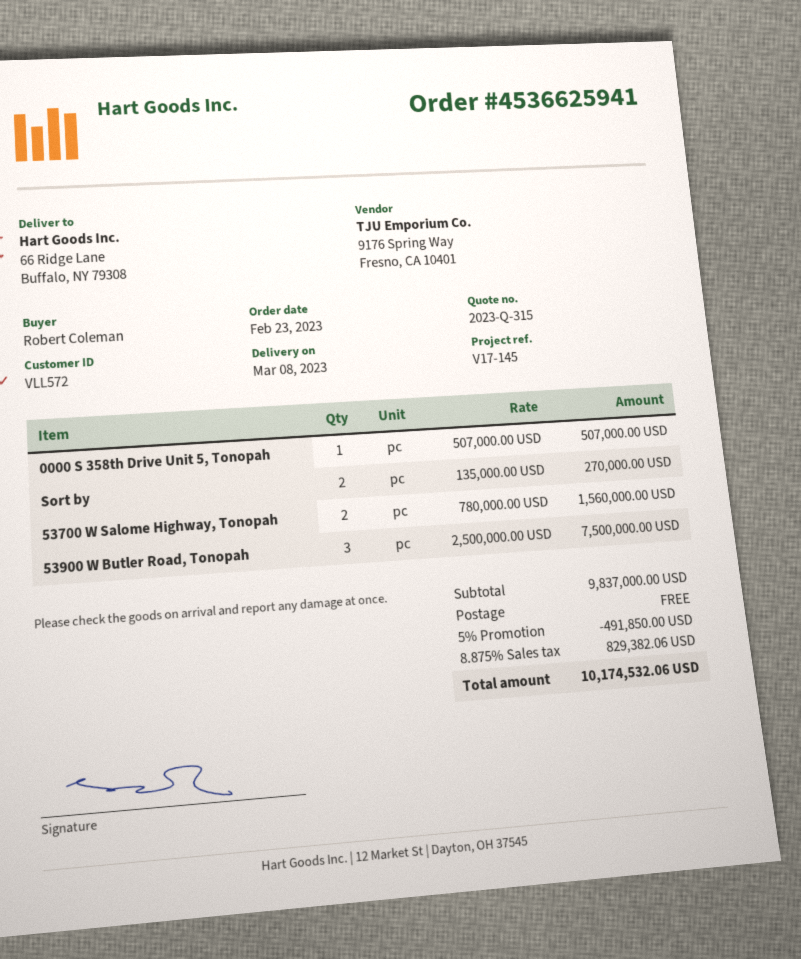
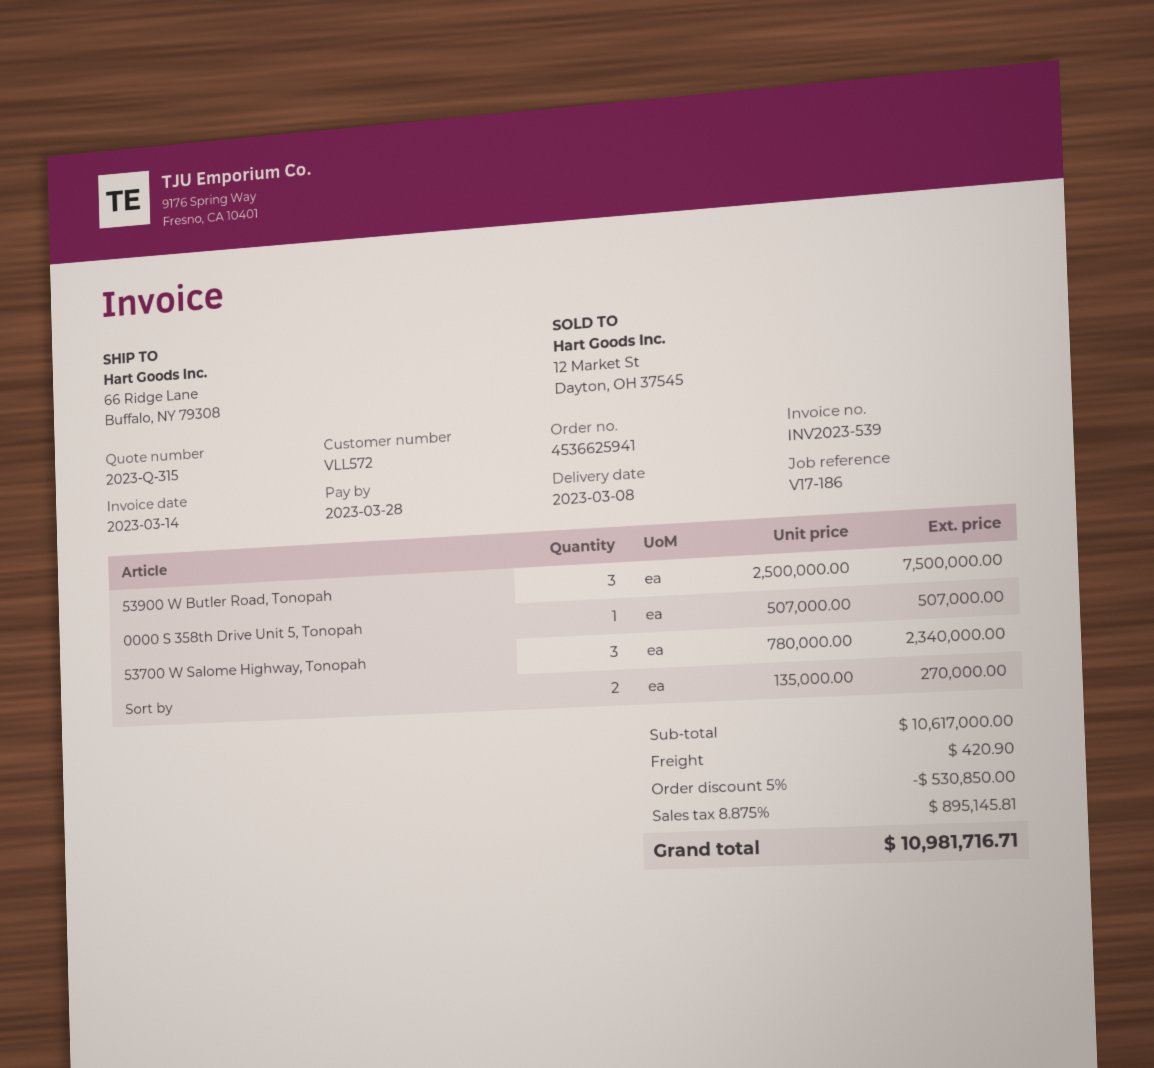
reference: V17-145 -> V17-186
53700 W Salome Highway, Tonopah: 2 x 780000.00 = 1560000.00 -> 3 x 780000.00 = 2340000.00
subtotal: 9837000.00 -> 10617000.00
discount: 5% = 491850.00 -> 5% = 530850.00
shipping: 0.00 -> 420.90
tax: 8.875% = 829382.06 -> 8.875% = 895145.81
total: 10174532.06 -> 10981716.71

